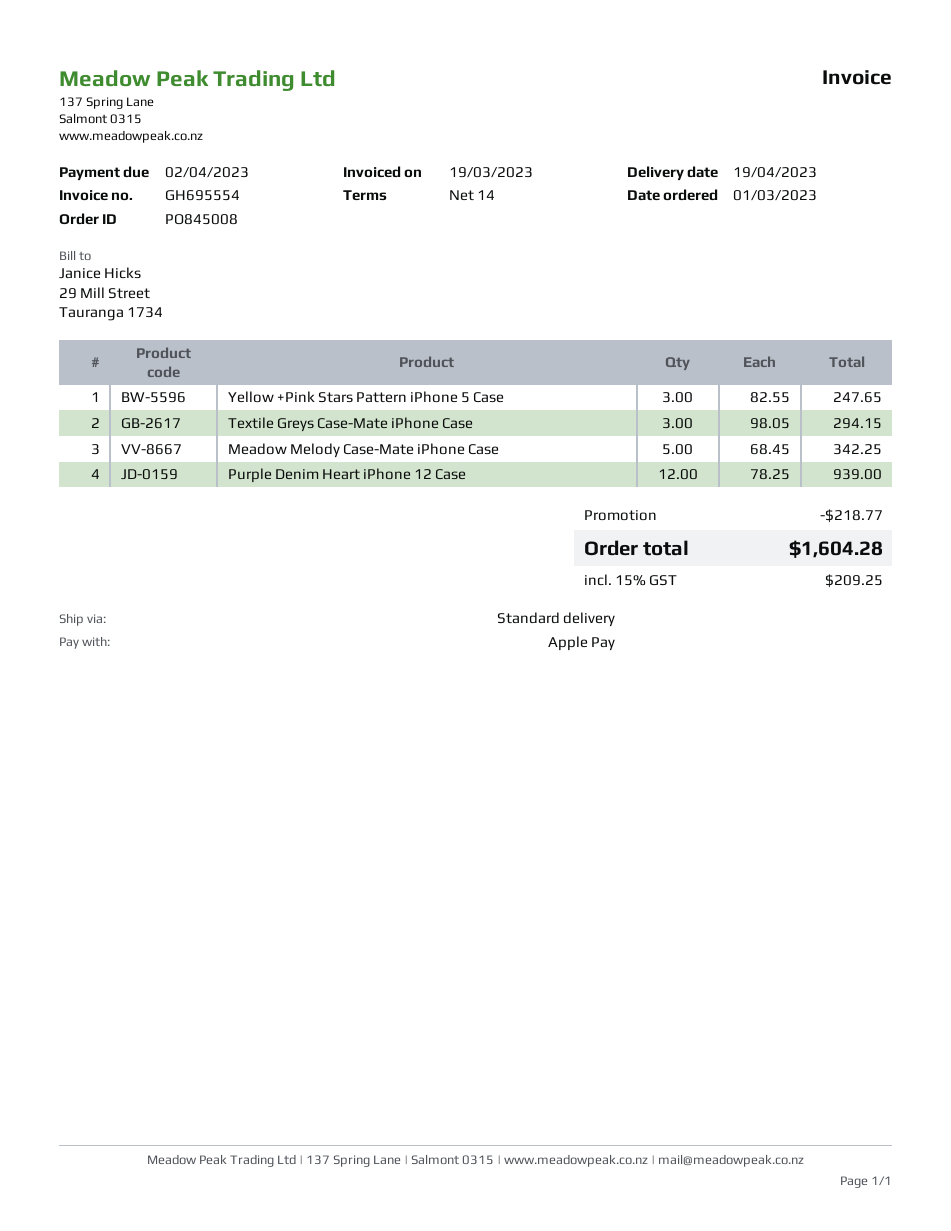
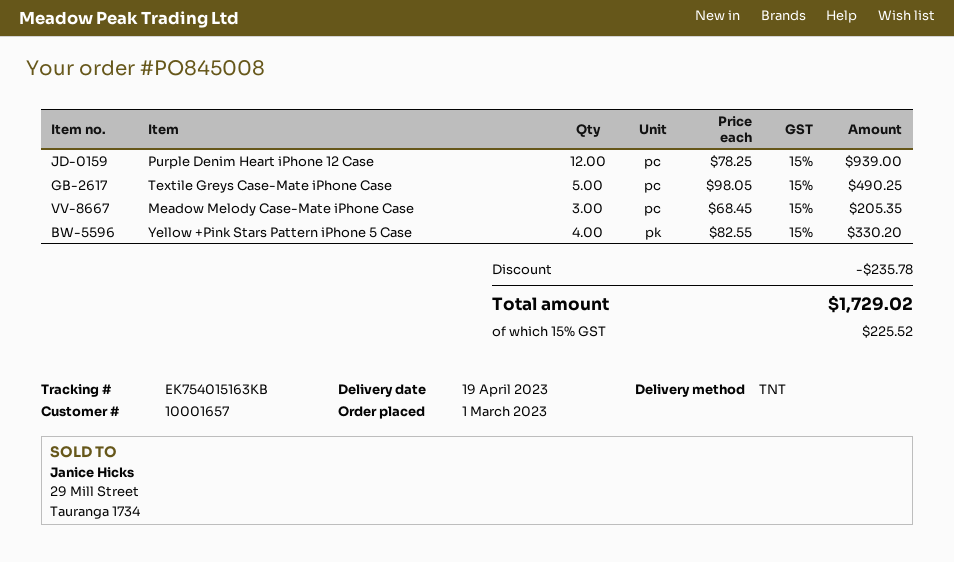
shipping method: standard -> TNT
Yellow +Pink Stars Pattern iPhone 5 Case: 3 x 82.55 = 247.65 -> 4 x 82.55 = 330.20
Textile Greys Case-Mate iPhone Case: 3 x 98.05 = 294.15 -> 5 x 98.05 = 490.25
Meadow Melody Case-Mate iPhone Case: 5 x 68.45 = 342.25 -> 3 x 68.45 = 205.35
discount: 218.77 -> 235.78
tax: 15% = 209.25 -> 15% = 225.52
total: 1604.28 -> 1729.02

